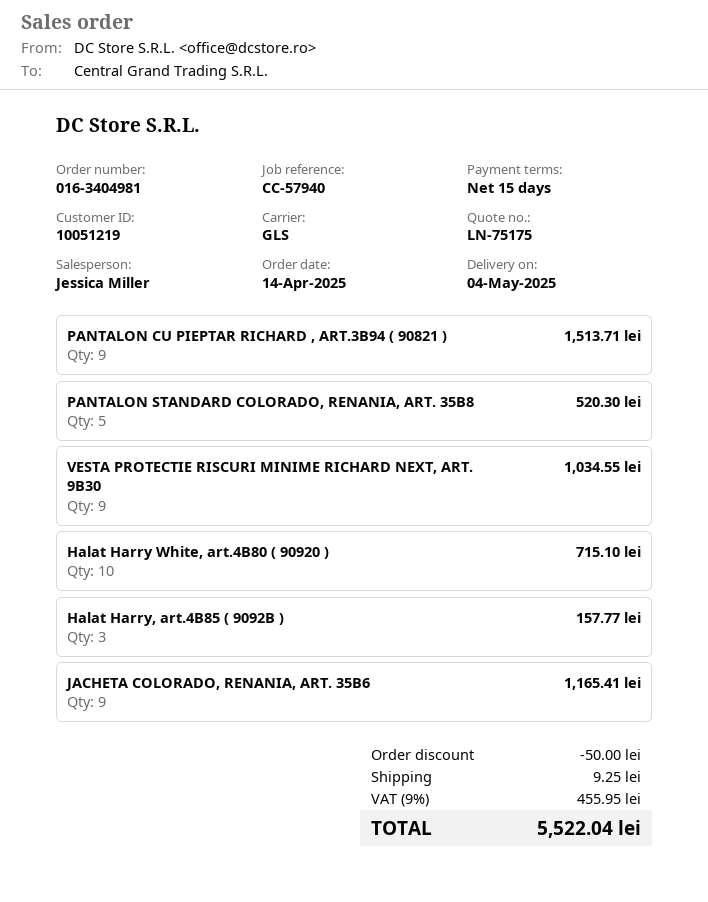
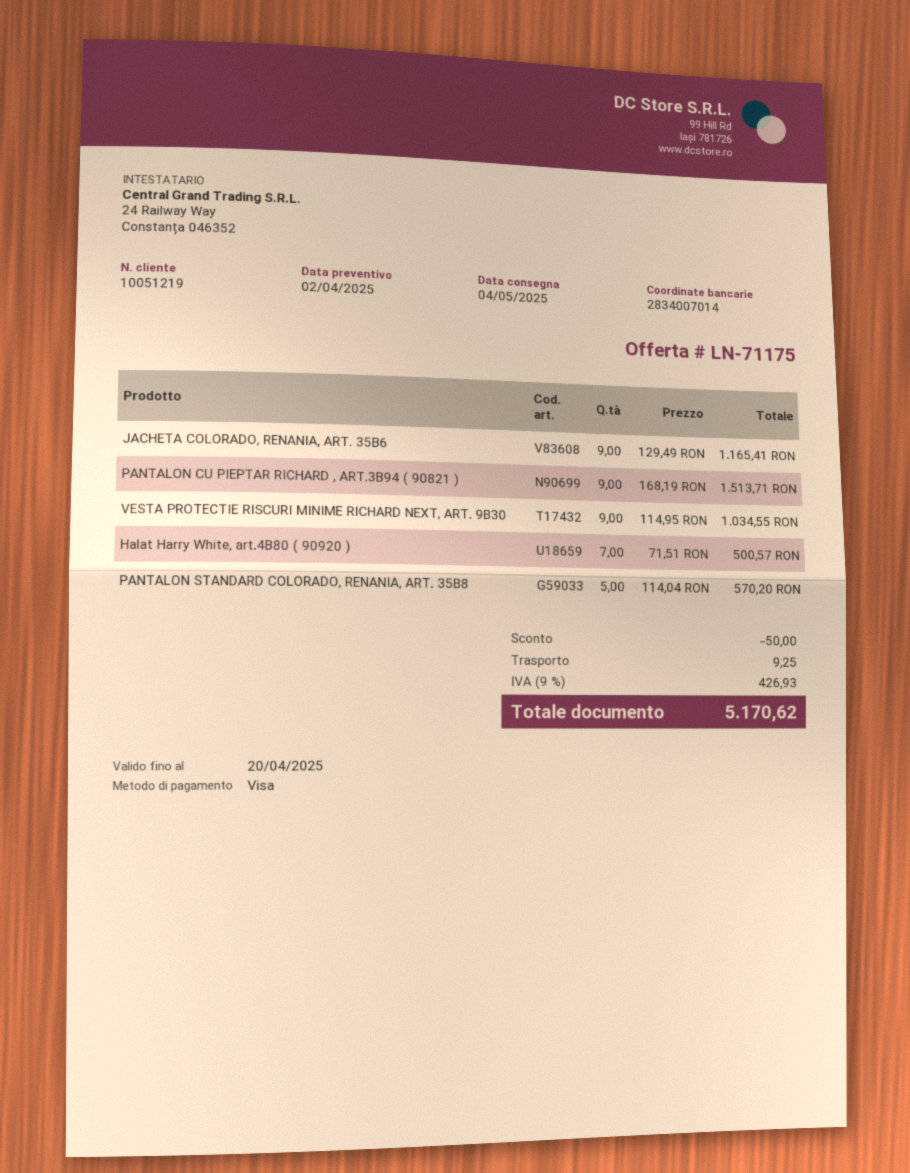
quote number: LN-75175 -> LN-71175
PANTALON STANDARD COLORADO, RENANIA, ART. 35B8: 5 for 520.30 -> 5 for 570.20
Halat Harry White, art.4B80 ( 90920 ): 10 for 715.10 -> 7 for 500.57
Halat Harry, art.4B85 ( 9092B ): 3 for 157.77 -> none
tax: 9% = 455.95 -> 9% = 426.93
total: 5522.04 -> 5170.62

